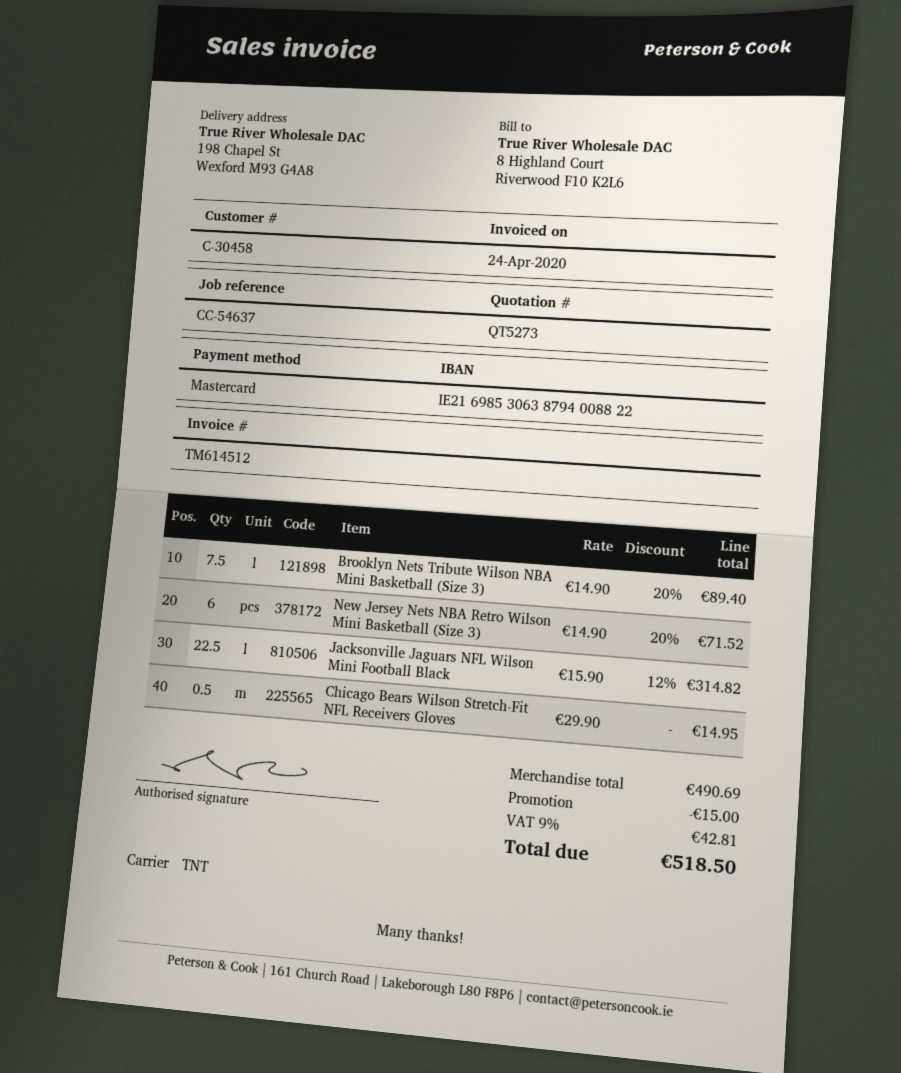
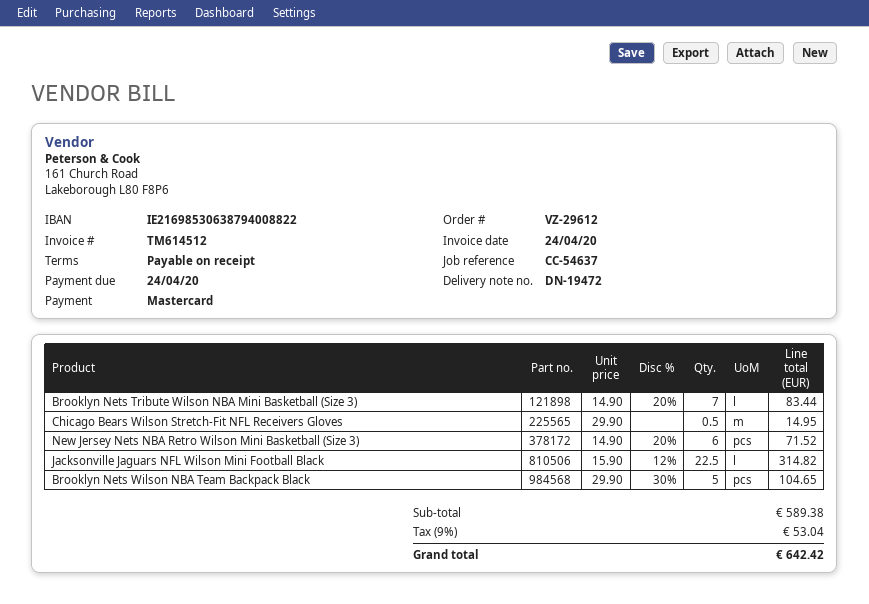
Brooklyn Nets Tribute Wilson NBA Mini Basketball (Size 3): 7.5 x 14.90 - 20% = 89.40 -> 7 x 14.90 - 20% = 83.44
Brooklyn Nets Wilson NBA Team Backpack Black: none -> 5 x 29.90 - 30% = 104.65
subtotal: 490.69 -> 589.38
discount: 15.00 -> none
tax: 9% = 42.81 -> 9% = 53.04
total: 518.50 -> 642.42

